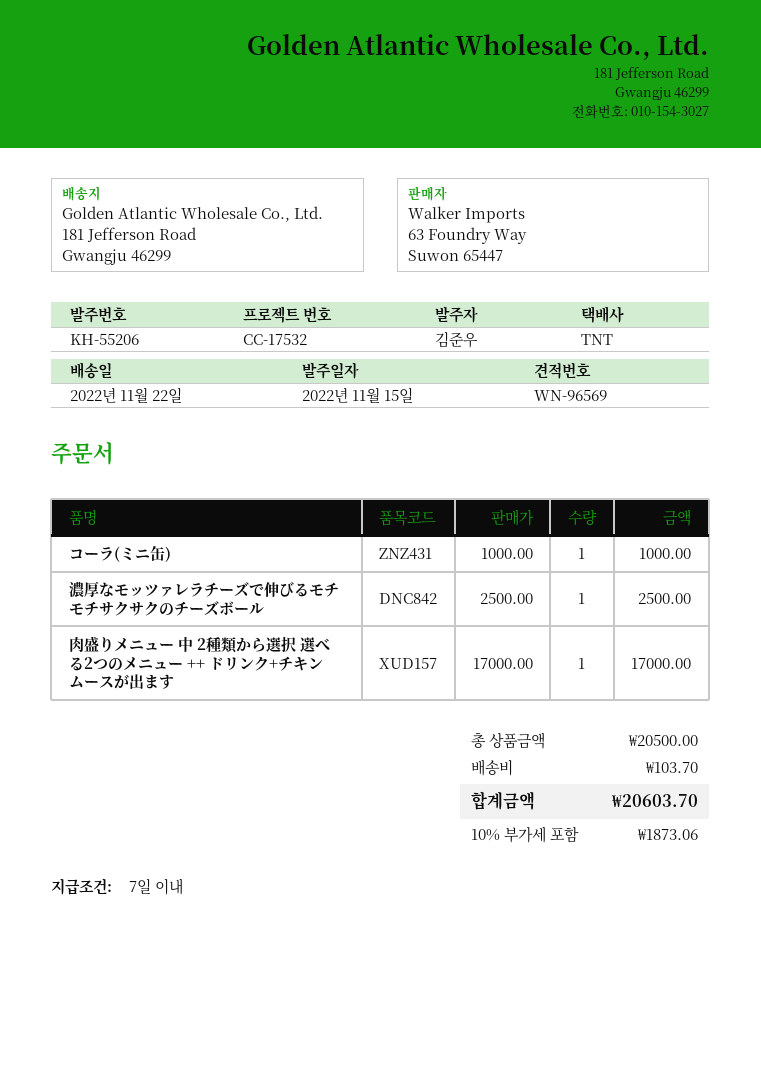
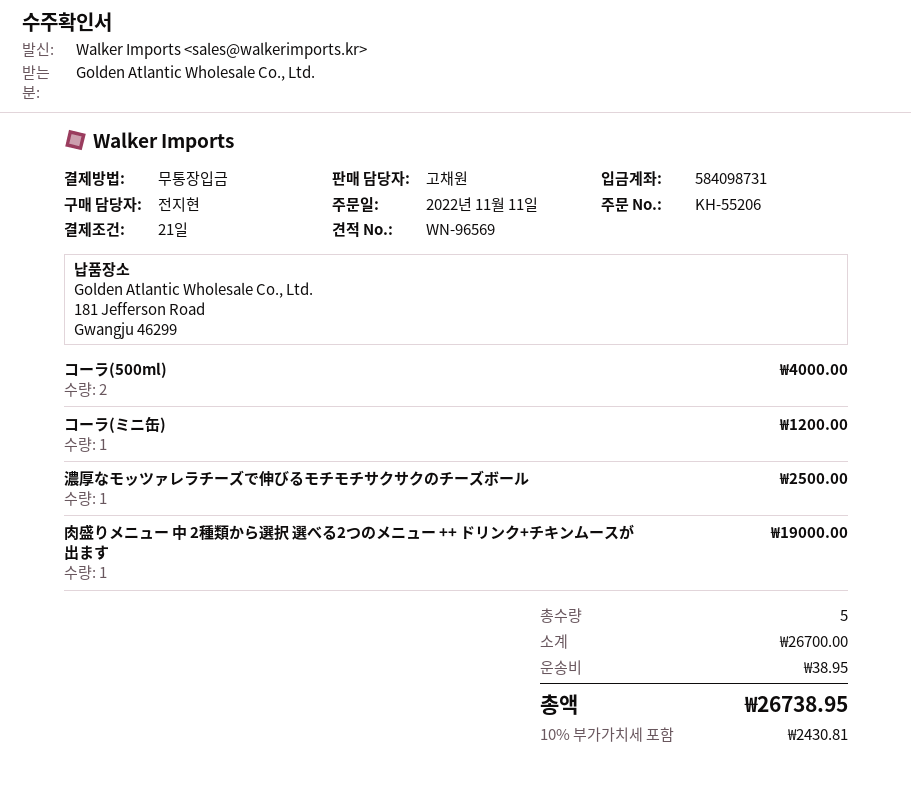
order date: 2022-11-15 -> 2022-11-11
payment terms: 7 days -> 21 days
ordered by: 김준우 -> 전지현
コーラ(ミニ缶): 1 for 1000.00 -> 1 for 1200.00
肉盛りメニュー 中 2種類から選択 選べる2つのメニュー ++ ドリンク+チキンムースが出ます: 1 for 17000.00 -> 1 for 19000.00
コーラ(500ml): none -> 2 for 4000.00
subtotal: 20500.00 -> 26700.00
shipping: 103.70 -> 38.95
tax: 10% = 1873.06 -> 10% = 2430.81
total: 20603.70 -> 26738.95

